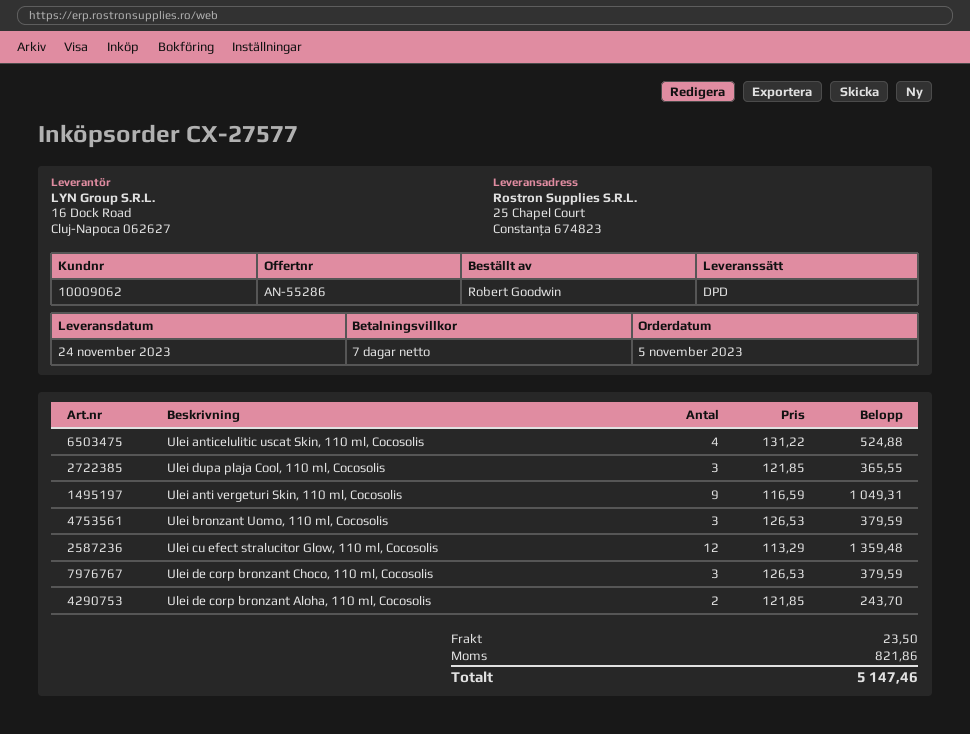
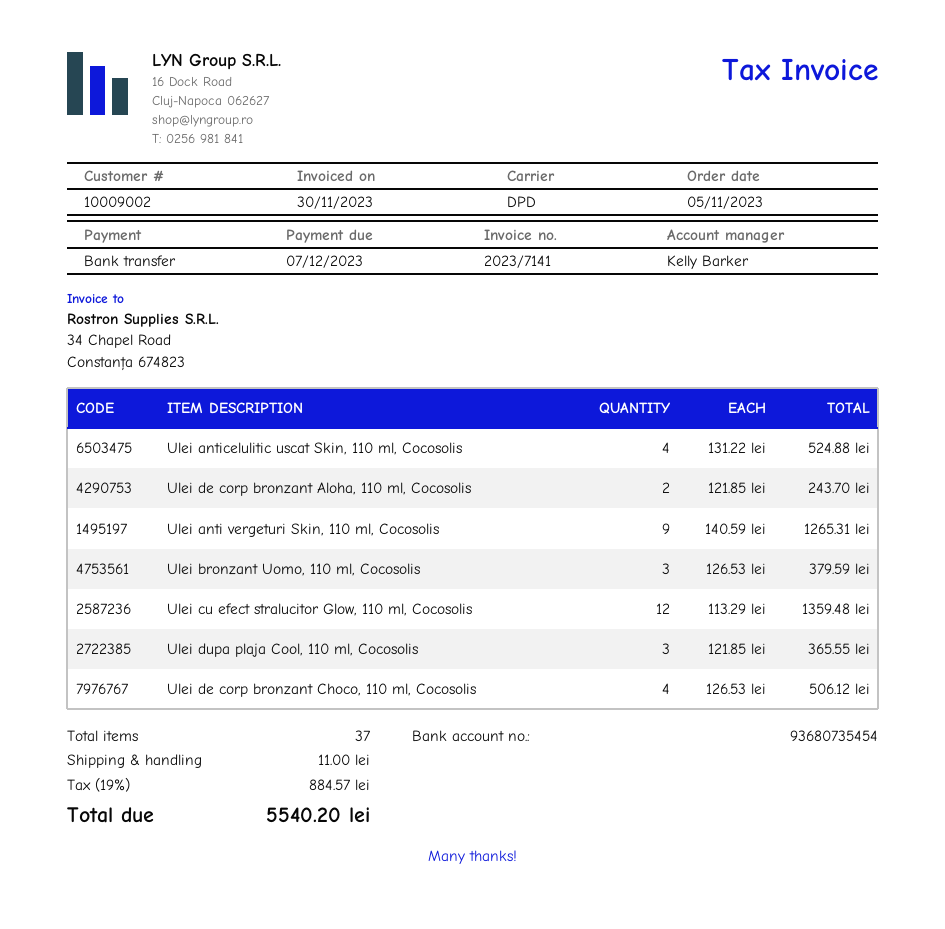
customer number: 10009062 -> 10009002
Ulei anti vergeturi Skin, 110 ml, Cocosolis: 9 x 116.59 = 1049.31 -> 9 x 140.59 = 1265.31
Ulei de corp bronzant Choco, 110 ml, Cocosolis: 3 x 126.53 = 379.59 -> 4 x 126.53 = 506.12
shipping: 23.50 -> 11.00
tax: 821.86 -> 884.57
total: 5147.46 -> 5540.20

